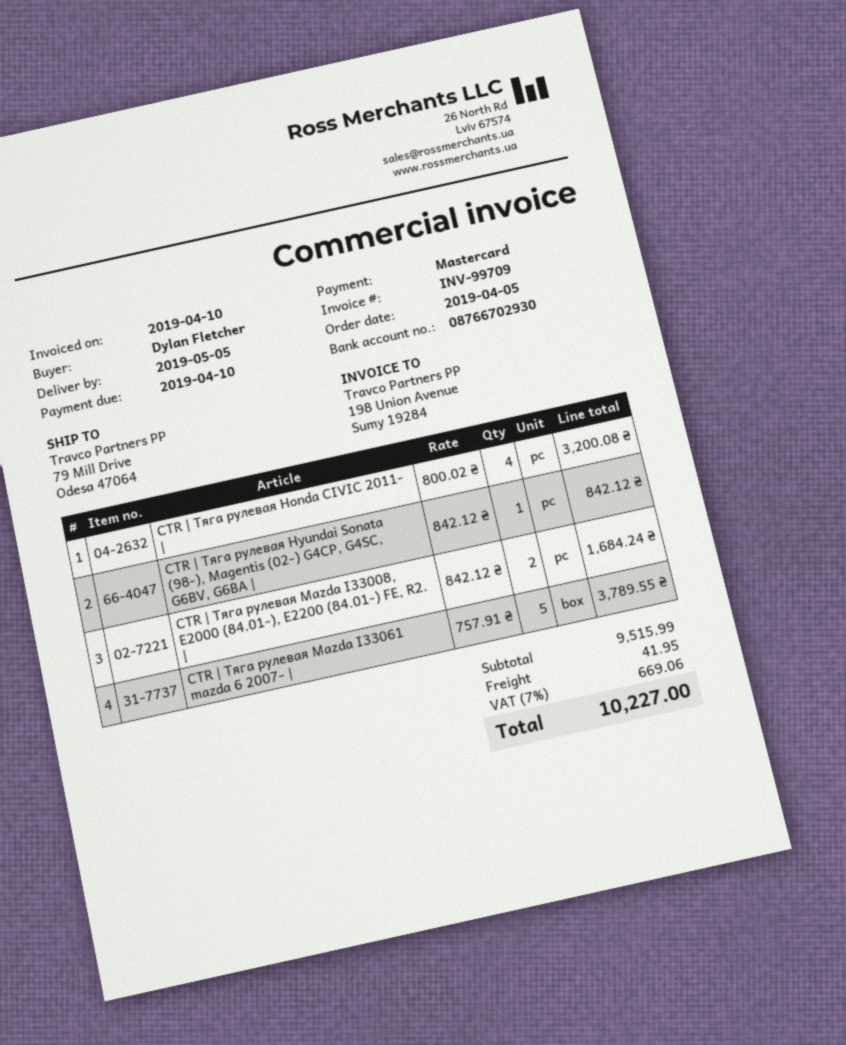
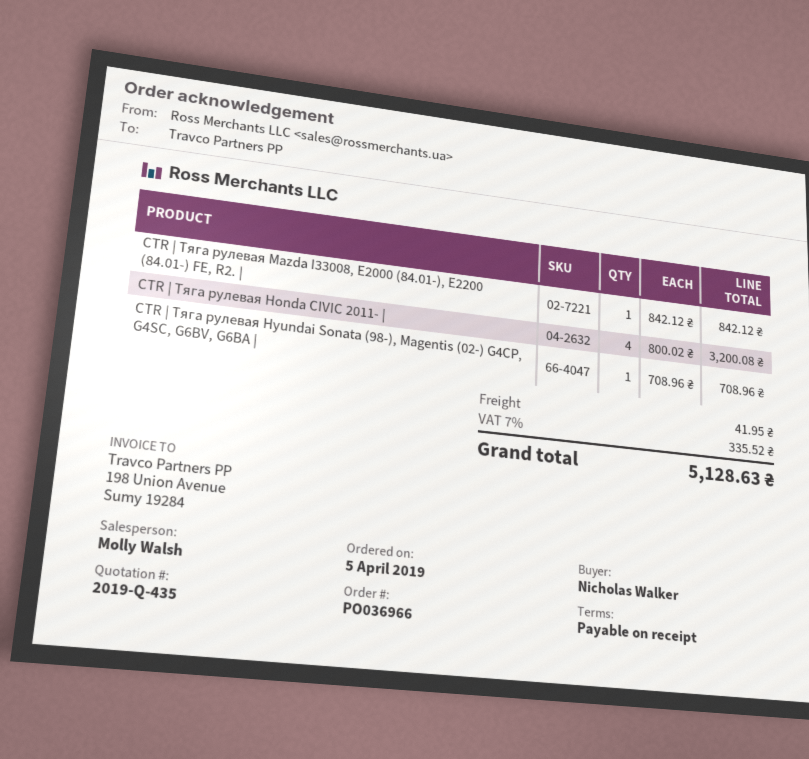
ordered by: Dylan Fletcher -> Nicholas Walker
CTR | Тяга рулевая Hyundai Sonata (98-), Magentis (02-) G4CP, G4SC, G6BV, G6BA |: 1 x 842.12 = 842.12 -> 1 x 708.96 = 708.96
CTR | Тяга рулевая Mazda I33008, E2000 (84.01-), E2200 (84.01-) FE, R2. |: 2 x 842.12 = 1684.24 -> 1 x 842.12 = 842.12
CTR | Тяга рулевая Mazda I33061 mazda 6 2007- |: 5 x 757.91 = 3789.55 -> none
tax: 7% = 669.06 -> 7% = 335.52
total: 10227.00 -> 5128.63

